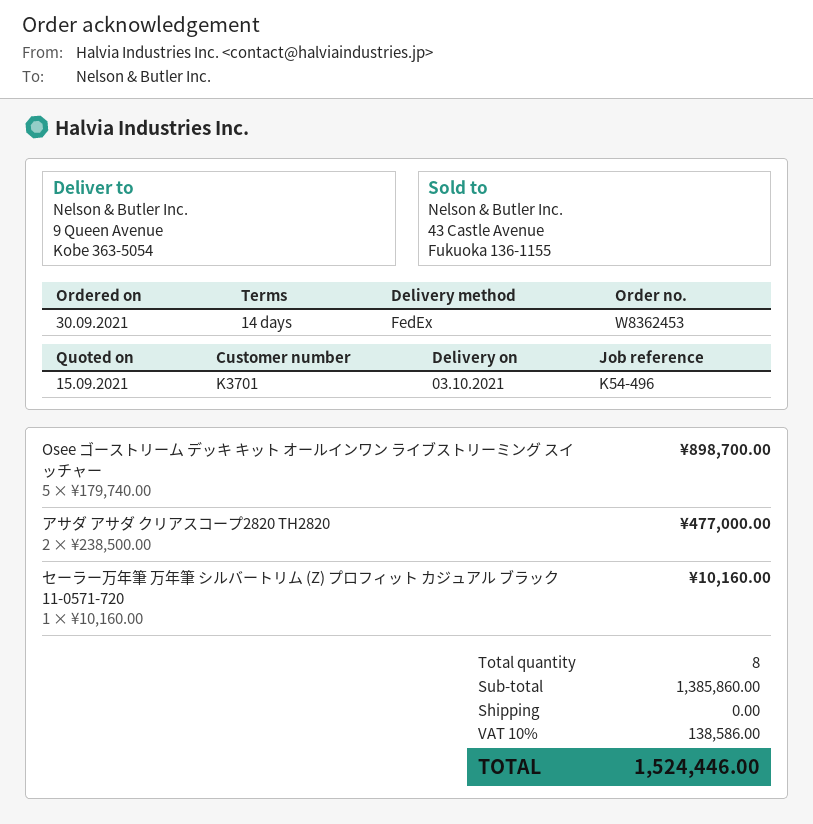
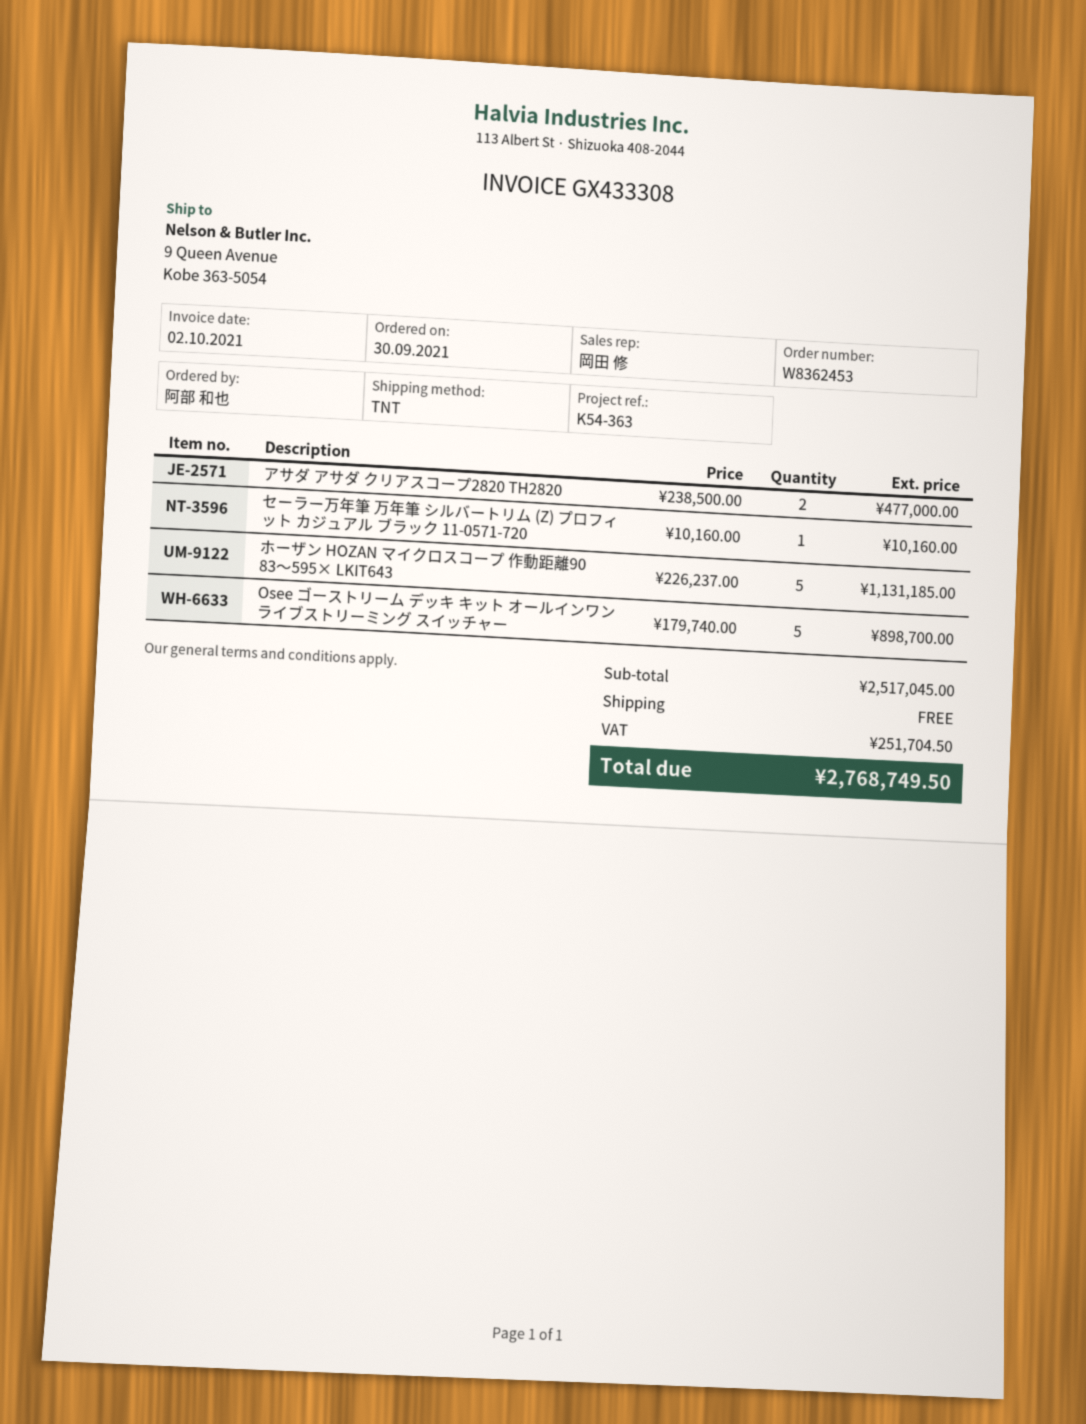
reference: K54-496 -> K54-363
shipping method: FedEx -> TNT
ホーザン HOZAN マイクロスコープ 作動距離90 83〜595× LKIT643: none -> 5 x 226237.00 = 1131185.00
subtotal: 1385860.00 -> 2517045.00
tax: 138586.00 -> 251704.50
total: 1524446.00 -> 2768749.50

